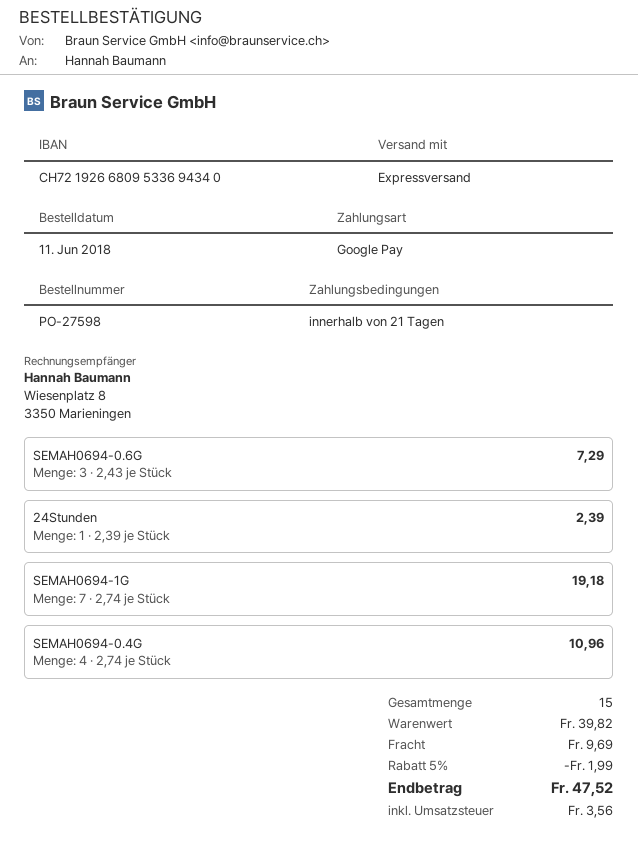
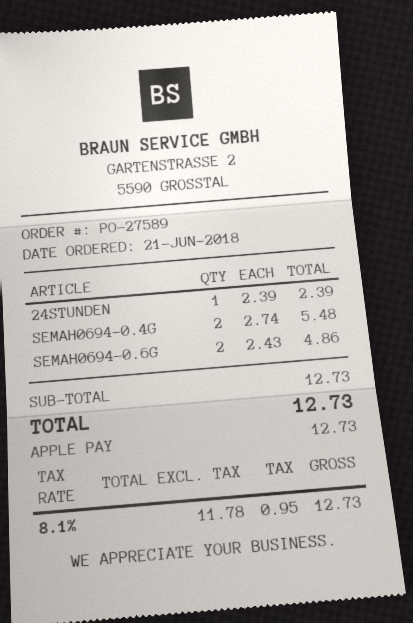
order number: PO-27598 -> PO-27589
order date: 2018-06-11 -> 2018-06-21
payment method: Google Pay -> Apple Pay
SEMAH0694-0.6G: 3 x 2.43 = 7.29 -> 2 x 2.43 = 4.86
SEMAH0694-1G: 7 x 2.74 = 19.18 -> none
SEMAH0694-0.4G: 4 x 2.74 = 10.96 -> 2 x 2.74 = 5.48
subtotal: 39.82 -> 12.73
discount: 5% = 1.99 -> none
shipping: 9.69 -> none
tax: 3.56 -> 0.95
total: 47.52 -> 12.73

